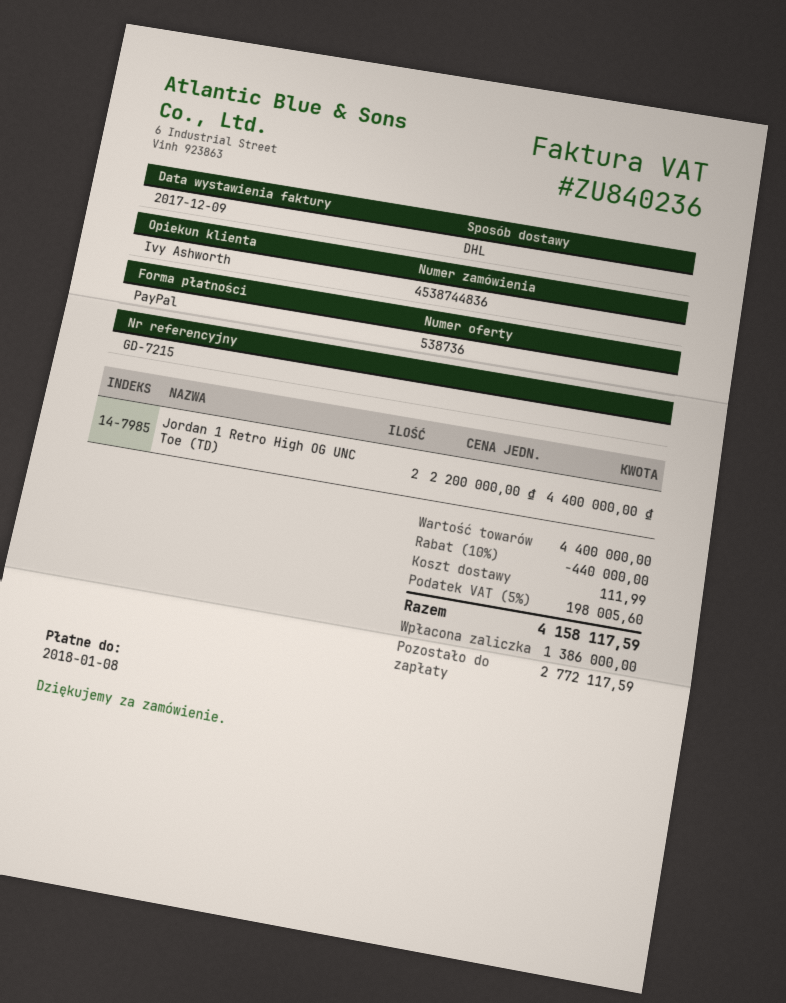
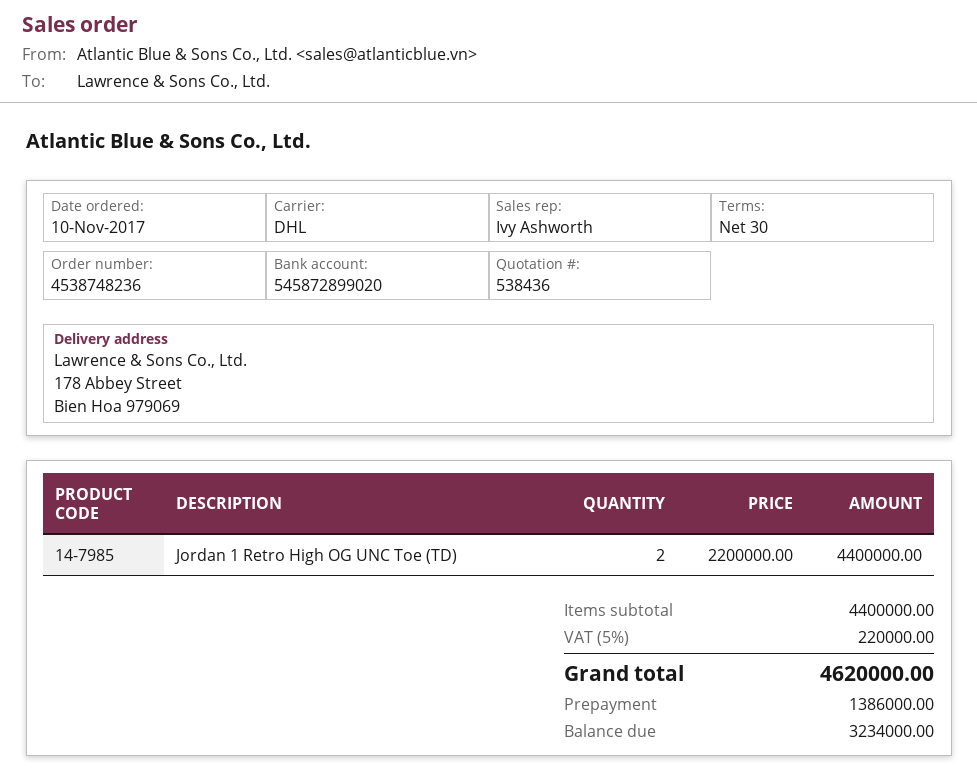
quote number: 538736 -> 538436
order number: 4538744836 -> 4538748236
discount: 10% = 440000.00 -> none
shipping: 111.99 -> none
tax: 5% = 198005.60 -> 5% = 220000.00
total: 4158117.59 -> 4620000.00
balance: 2772117.59 -> 3234000.00

